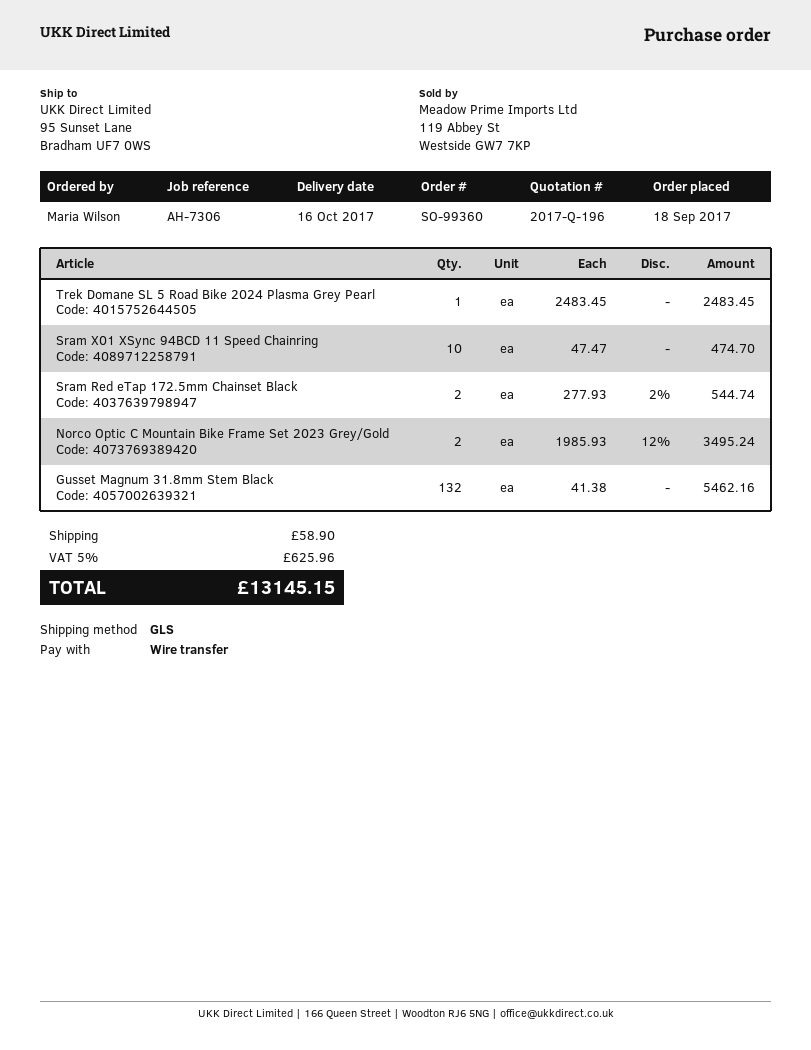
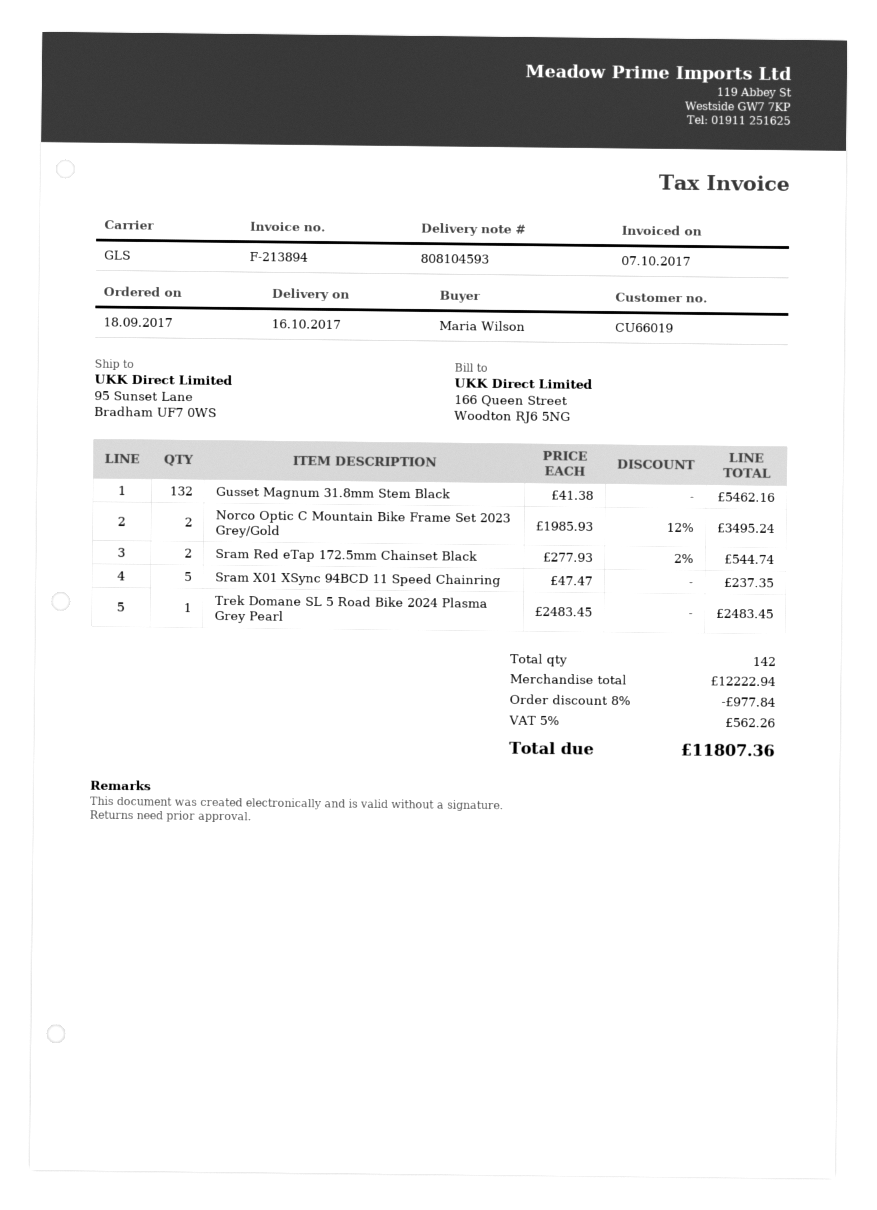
Sram X01 XSync 94BCD 11 Speed Chainring: 10 x 47.47 = 474.70 -> 5 x 47.47 = 237.35
discount: none -> 8% = 977.84
shipping: 58.90 -> none
tax: 5% = 625.96 -> 5% = 562.26
total: 13145.15 -> 11807.36

